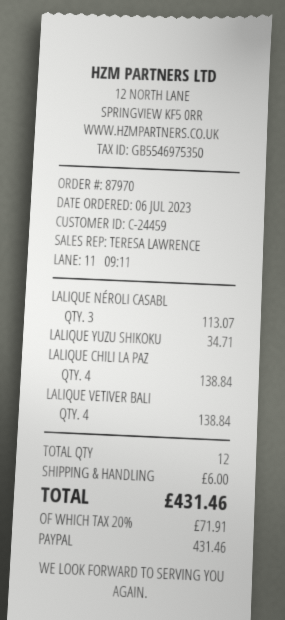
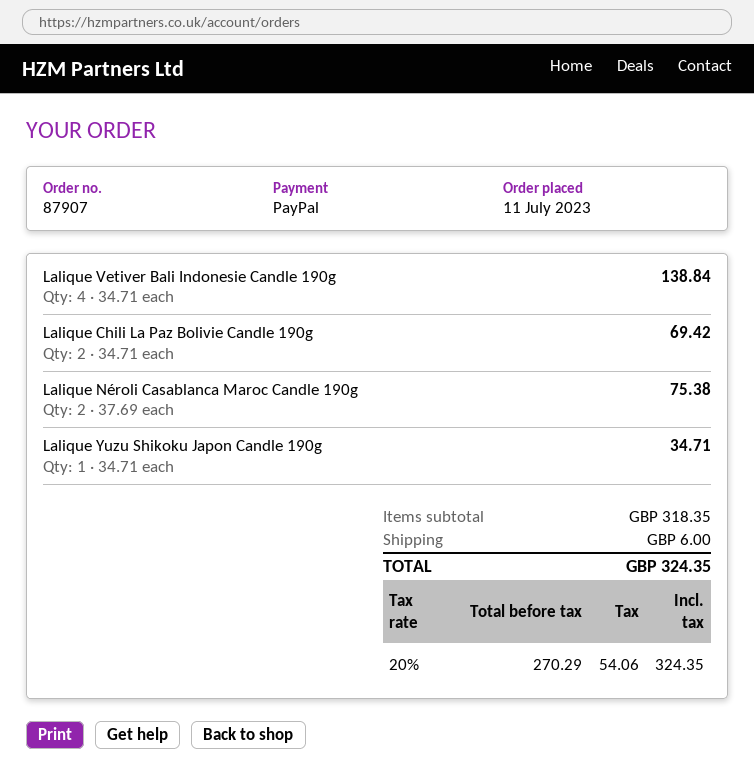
order number: 87970 -> 87907
order date: 2023-07-06 -> 2023-07-11
LALIQUE NÉROLI CASABL: 3 for 113.07 -> 2 for 75.38
LALIQUE CHILI LA PAZ: 4 for 138.84 -> 2 for 69.42
tax: 20% = 71.91 -> 20% = 54.06
total: 431.46 -> 324.35

